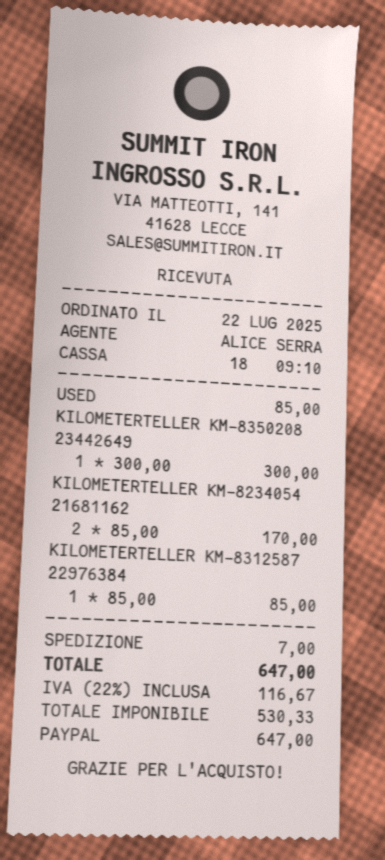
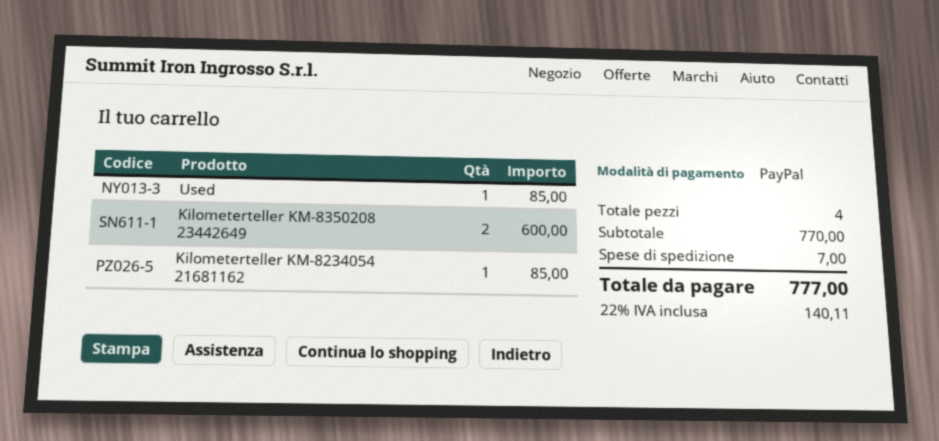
KILOMETERTELLER KM-8350208 23442649: 1 for 300.00 -> 2 for 600.00
KILOMETERTELLER KM-8234054 21681162: 2 for 170.00 -> 1 for 85.00
KILOMETERTELLER KM-8312587 22976384: 1 for 85.00 -> none
tax: 22% = 116.67 -> 22% = 140.11
total: 647.00 -> 777.00

